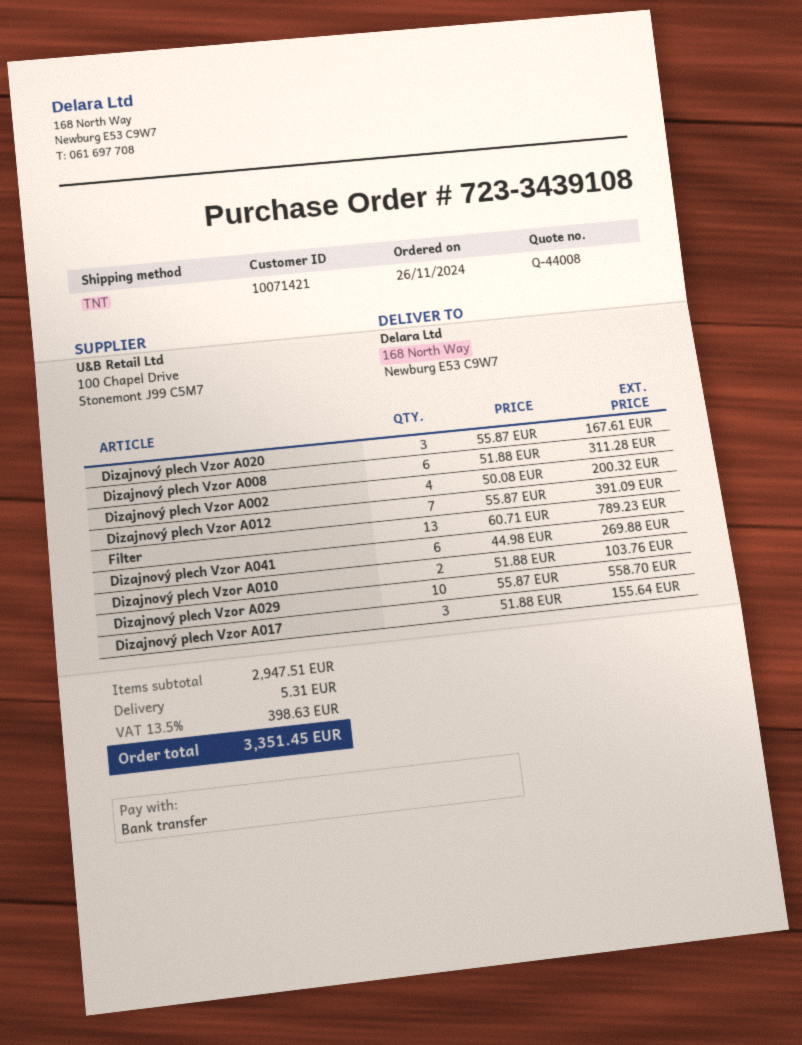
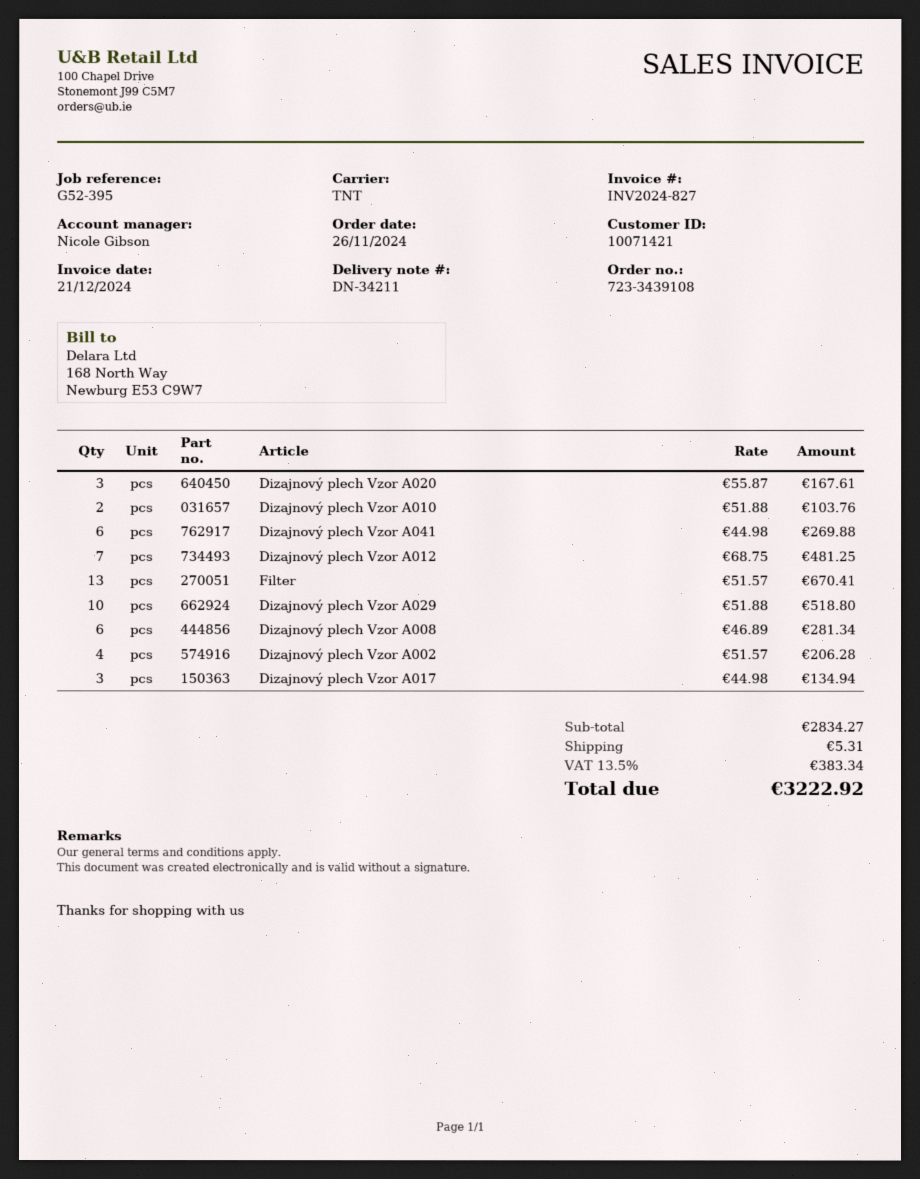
Dizajnový plech Vzor A008: 6 x 51.88 = 311.28 -> 6 x 46.89 = 281.34
Dizajnový plech Vzor A002: 4 x 50.08 = 200.32 -> 4 x 51.57 = 206.28
Dizajnový plech Vzor A012: 7 x 55.87 = 391.09 -> 7 x 68.75 = 481.25
Filter: 13 x 60.71 = 789.23 -> 13 x 51.57 = 670.41
Dizajnový plech Vzor A029: 10 x 55.87 = 558.70 -> 10 x 51.88 = 518.80
Dizajnový plech Vzor A017: 3 x 51.88 = 155.64 -> 3 x 44.98 = 134.94
subtotal: 2947.51 -> 2834.27
tax: 13.5% = 398.63 -> 13.5% = 383.34
total: 3351.45 -> 3222.92

